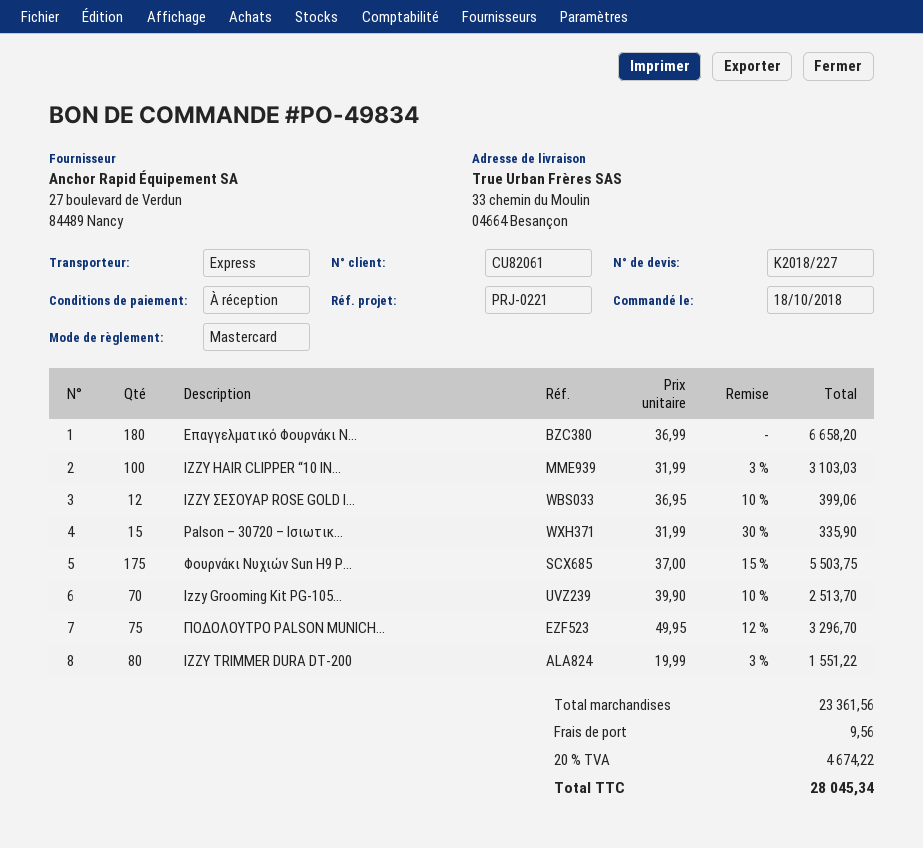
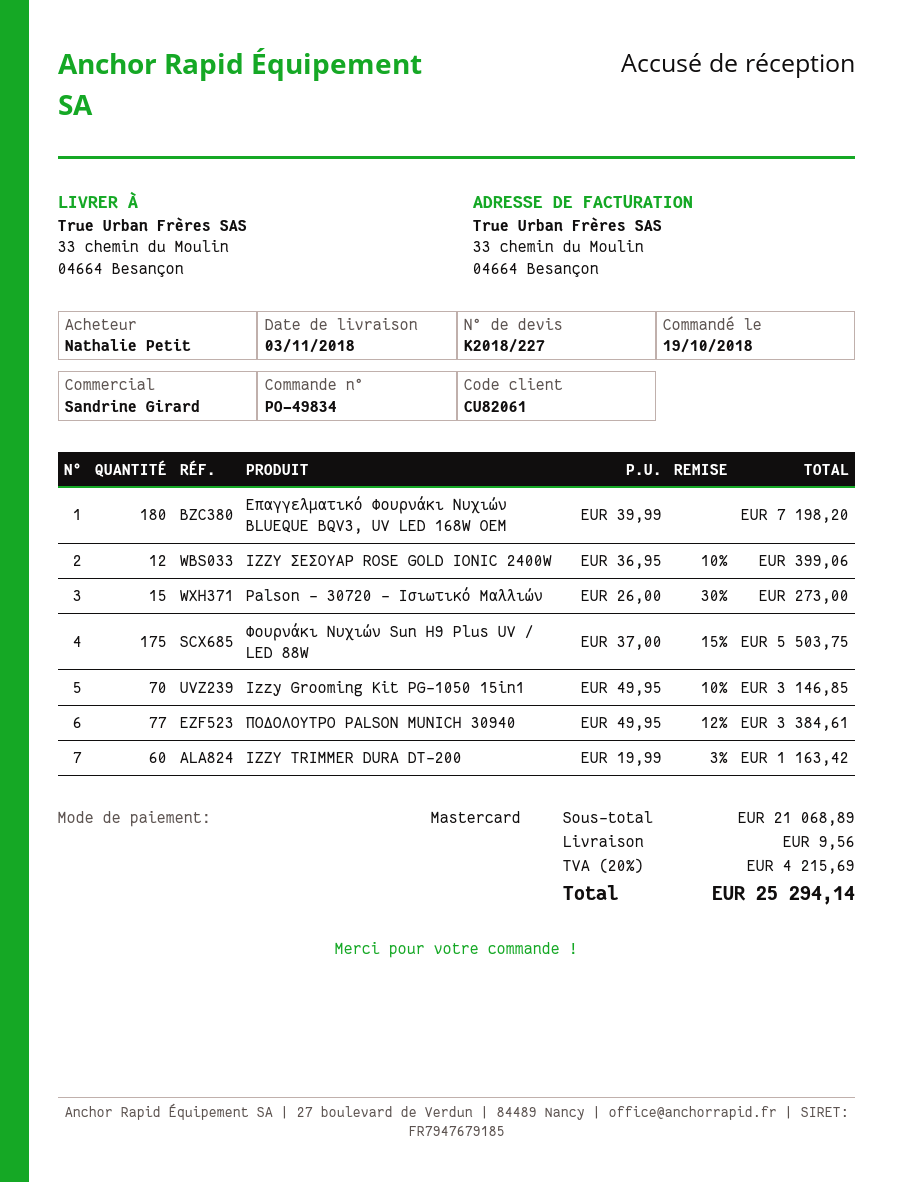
order date: 2018-10-18 -> 2018-10-19
Επαγγελματικό Φουρνάκι Ν...: 180 x 36.99 = 6658.20 -> 180 x 39.99 = 7198.20
IZZY HAIR CLIPPER “10 IN...: 100 x 31.99 - 3% = 3103.03 -> none
Palson – 30720 – Ισιωτικ...: 15 x 31.99 - 30% = 335.90 -> 15 x 26.00 - 30% = 273.00
Izzy Grooming Kit PG-105...: 70 x 39.90 - 10% = 2513.70 -> 70 x 49.95 - 10% = 3146.85
ΠΟΔΟΛΟΥΤΡΟ PALSON MUNICH...: 75 x 49.95 - 12% = 3296.70 -> 77 x 49.95 - 12% = 3384.61
IZZY TRIMMER DURA DT-200: 80 x 19.99 - 3% = 1551.22 -> 60 x 19.99 - 3% = 1163.42
subtotal: 23361.56 -> 21068.89
tax: 20% = 4674.22 -> 20% = 4215.69
total: 28045.34 -> 25294.14

